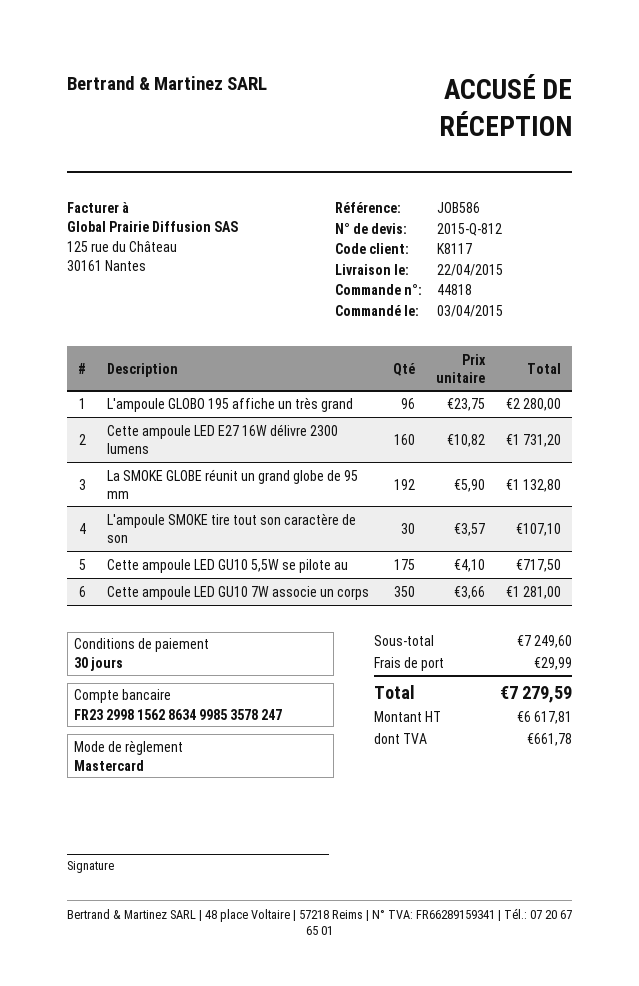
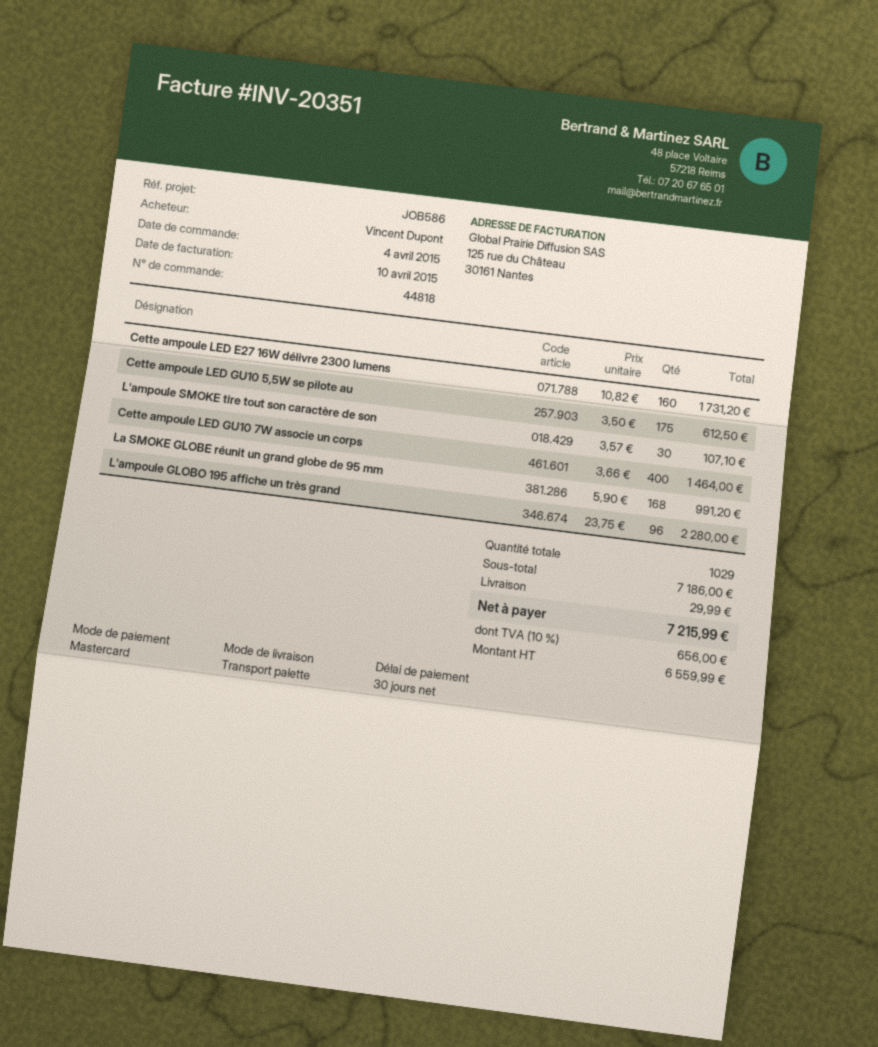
order date: 2015-04-03 -> 2015-04-04
La SMOKE GLOBE réunit un grand globe de 95 mm: 192 x 5.90 = 1132.80 -> 168 x 5.90 = 991.20
Cette ampoule LED GU10 5,5W se pilote au: 175 x 4.10 = 717.50 -> 175 x 3.50 = 612.50
Cette ampoule LED GU10 7W associe un corps: 350 x 3.66 = 1281.00 -> 400 x 3.66 = 1464.00
subtotal: 7249.60 -> 7186.00
net: 6617.81 -> 6559.99
tax: 661.78 -> 656.00
total: 7279.59 -> 7215.99

